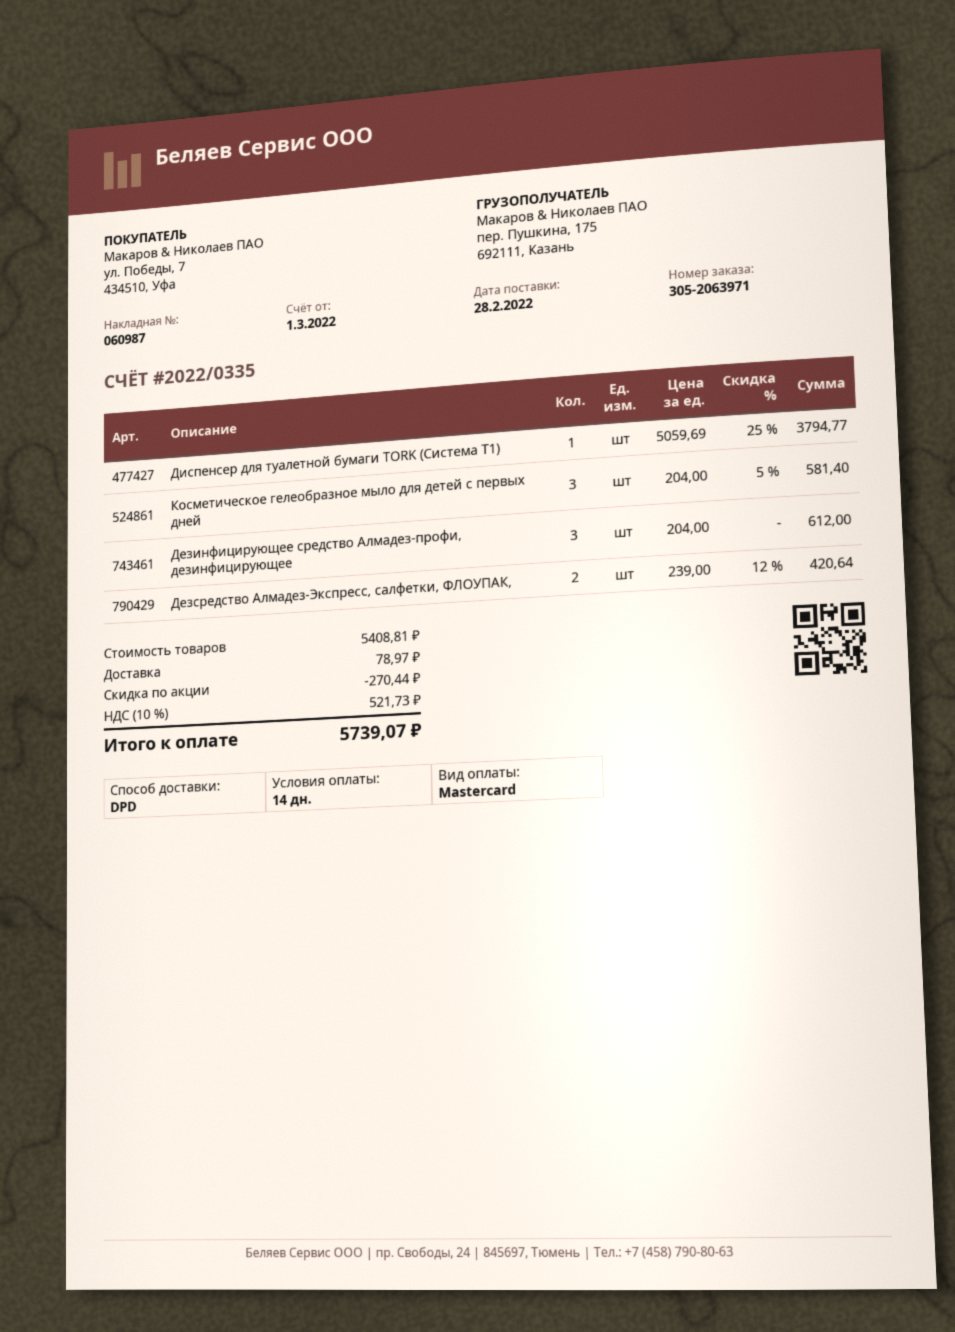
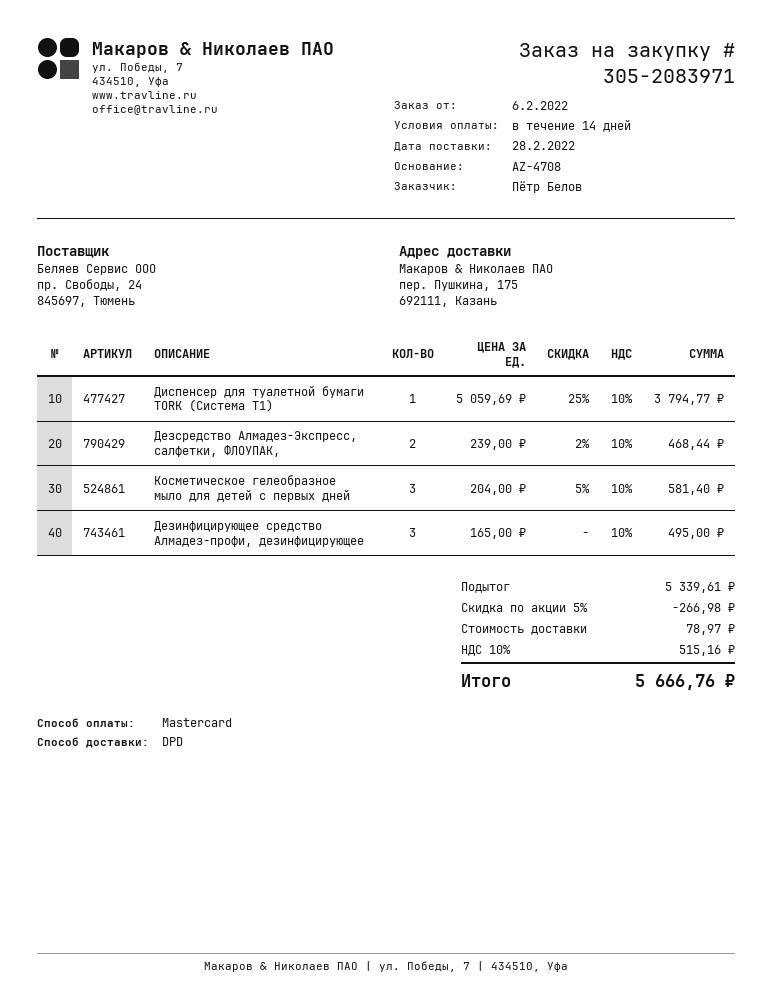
order number: 305-2063971 -> 305-2083971
Дезинфицирующее средство Алмадез-профи, дезинфицирующее: 3 x 204.00 = 612.00 -> 3 x 165.00 = 495.00
Дезсредство Алмадез-Экспресс, салфетки, ФЛОУПАК,: 2 x 239.00 - 12% = 420.64 -> 2 x 239.00 - 2% = 468.44
subtotal: 5408.81 -> 5339.61
discount: 270.44 -> 266.98
tax: 10% = 521.73 -> 10% = 515.16
total: 5739.07 -> 5666.76

